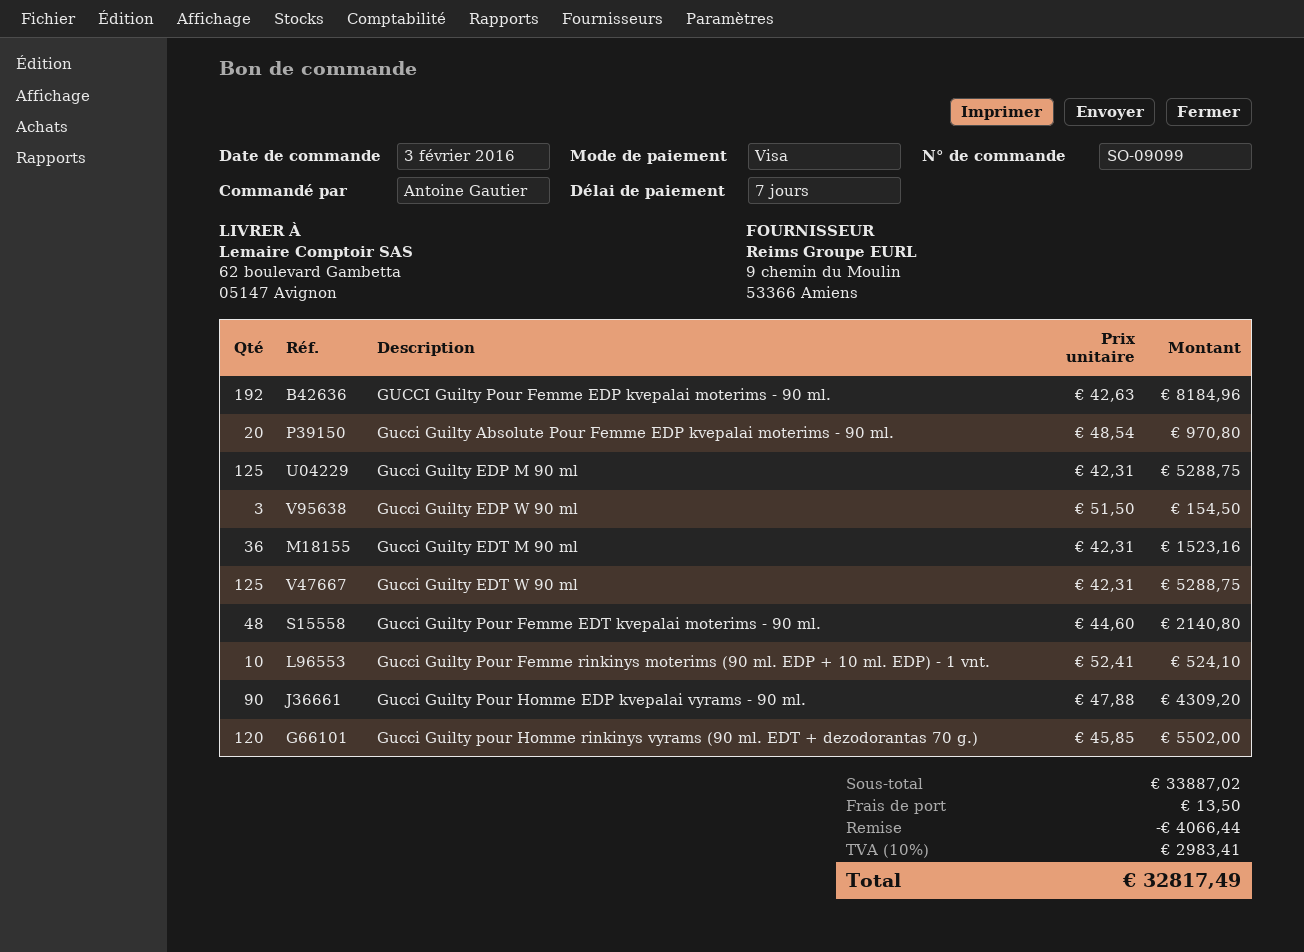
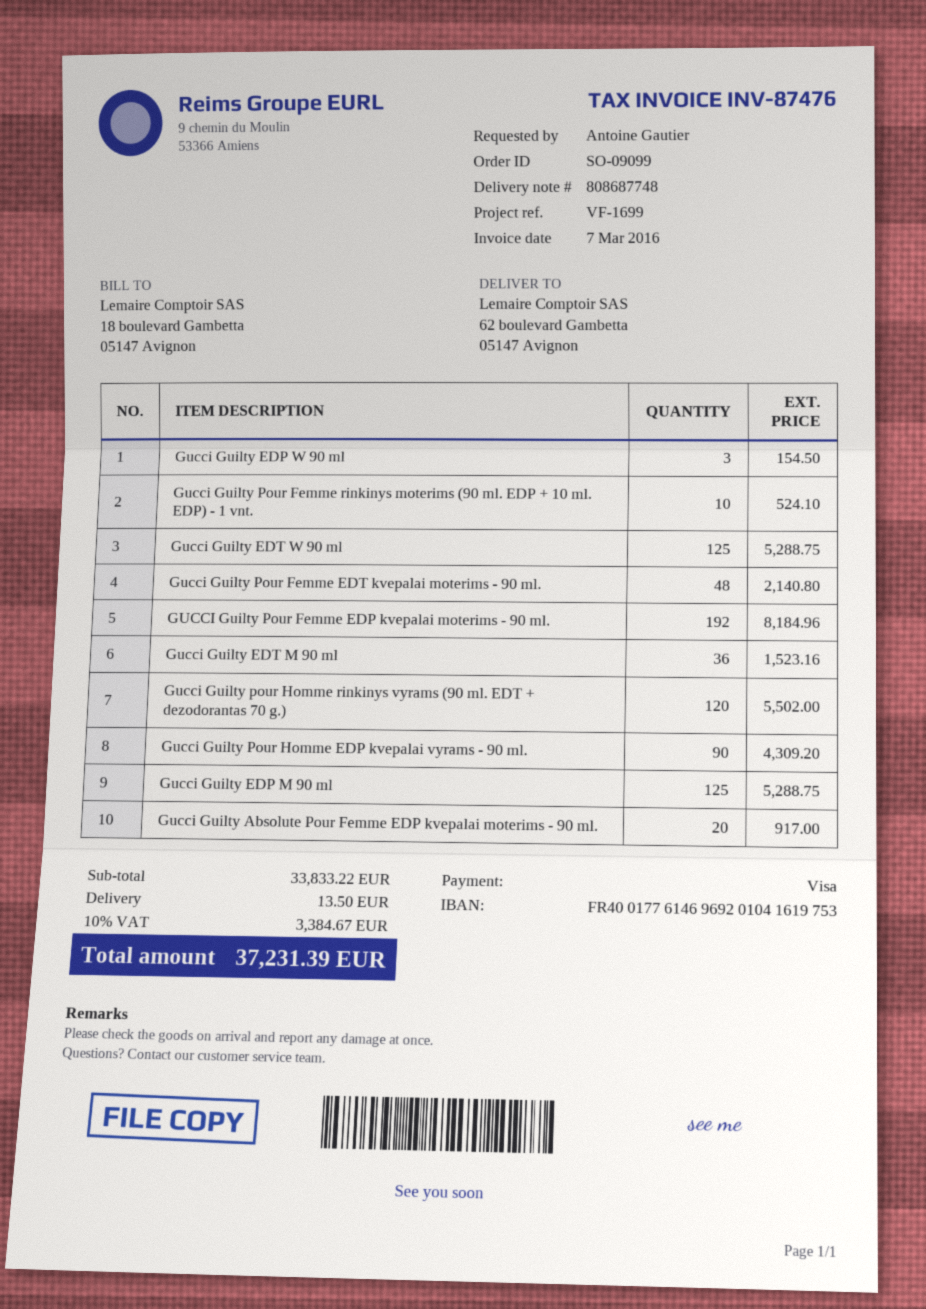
Gucci Guilty Absolute Pour Femme EDP kvepalai moterims - 90 ml.: 20 for 970.80 -> 20 for 917.00
subtotal: 33887.02 -> 33833.22
discount: 4066.44 -> none
tax: 10% = 2983.41 -> 10% = 3384.67
total: 32817.49 -> 37231.39

